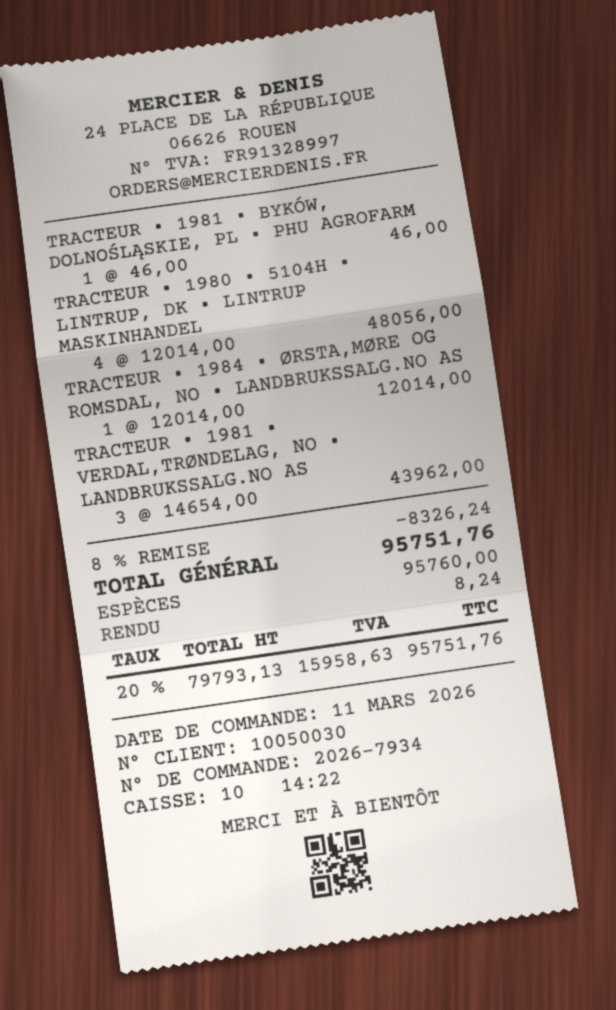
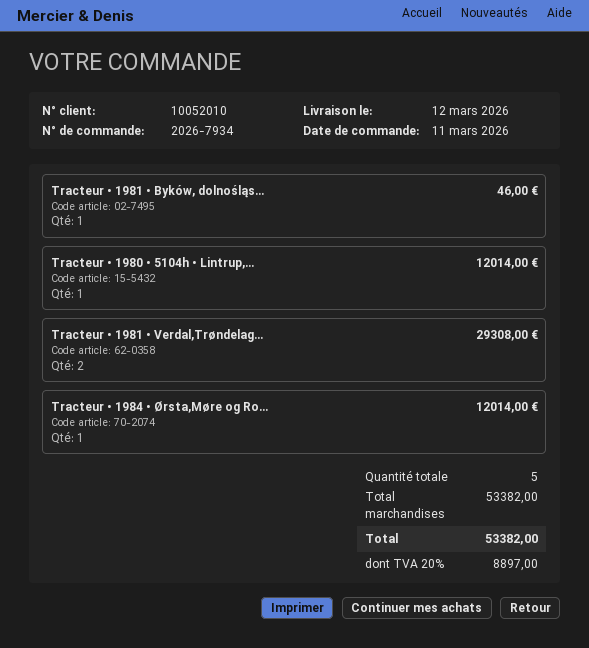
customer number: 10050030 -> 10052010
TRACTEUR • 1980 • 5104H • LINTRUP, DK • LINTRUP MASKINHANDEL: 4 for 48056.00 -> 1 for 12014.00
TRACTEUR • 1981 • VERDAL,TRØNDELAG, NO • LANDBRUKSSALG.NO AS: 3 for 43962.00 -> 2 for 29308.00
discount: 8% = 8326.24 -> none
tax: 20% = 15958.63 -> 20% = 8897.00
total: 95751.76 -> 53382.00

